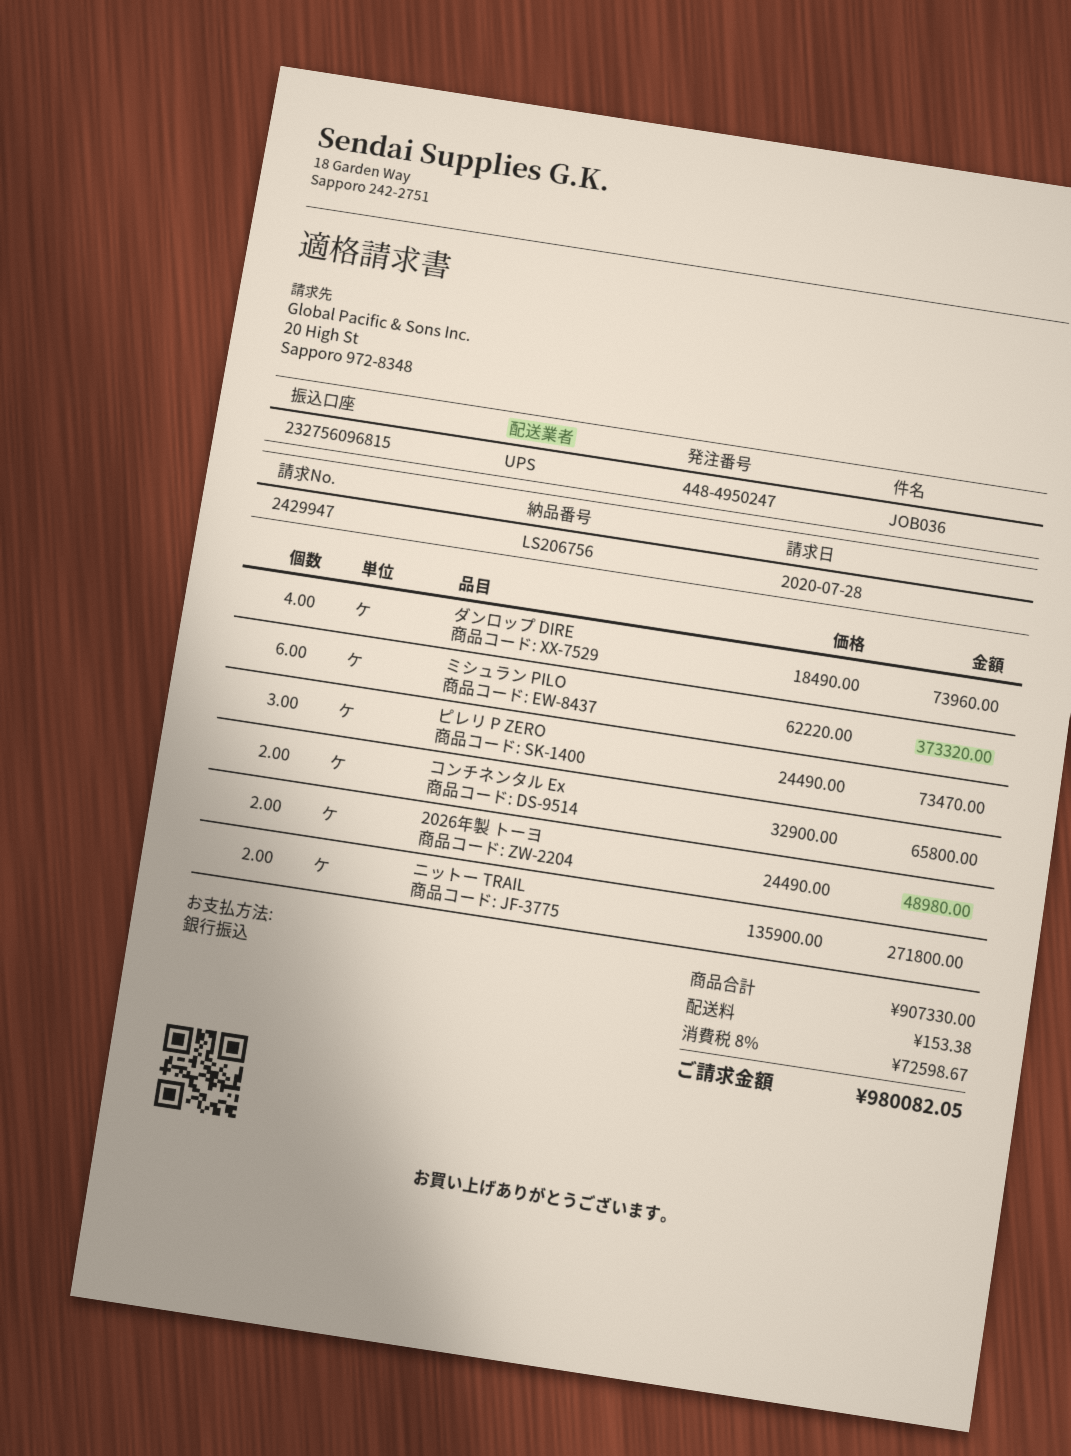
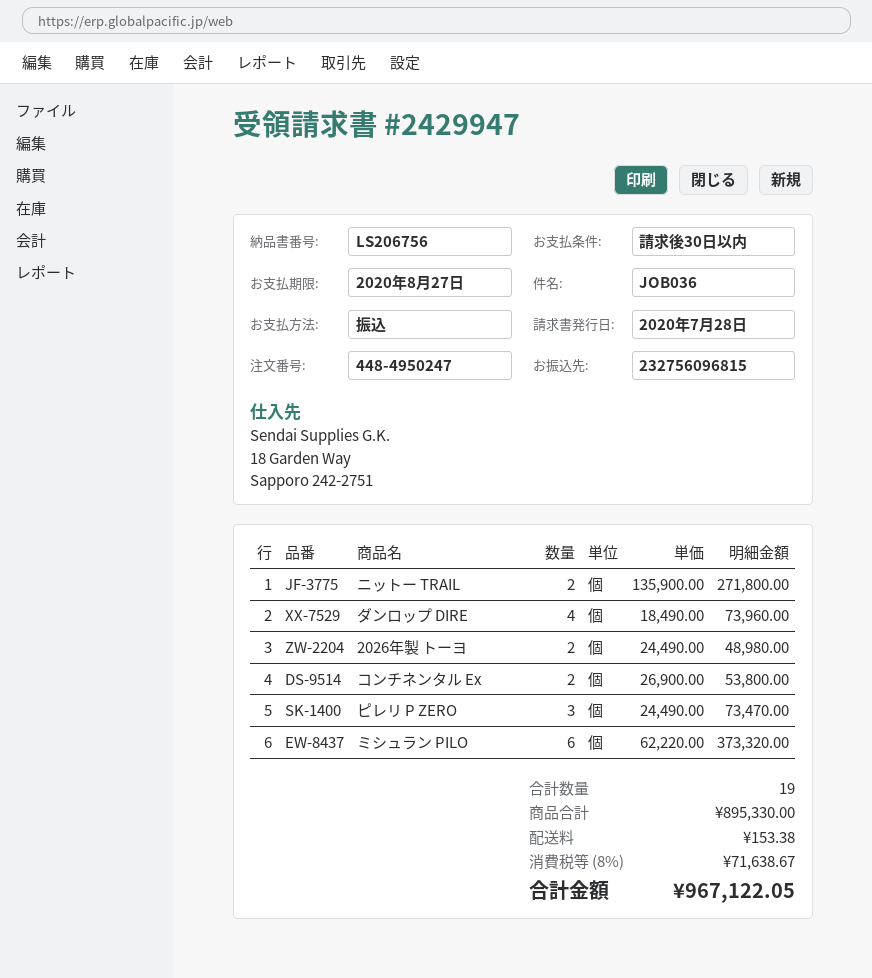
コンチネンタル Ex: 2 x 32900.00 = 65800.00 -> 2 x 26900.00 = 53800.00
subtotal: 907330.00 -> 895330.00
tax: 8% = 72598.67 -> 8% = 71638.67
total: 980082.05 -> 967122.05

